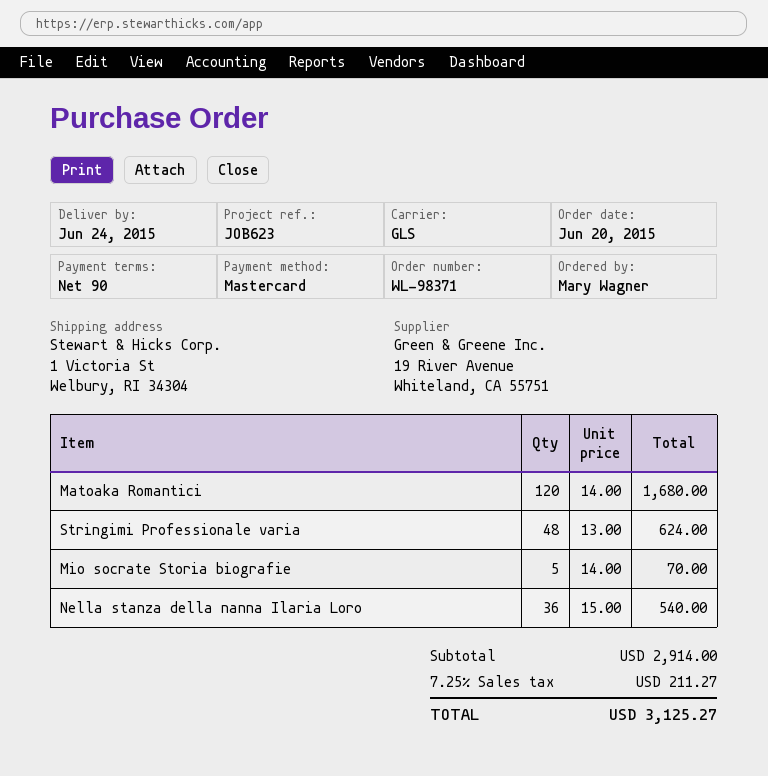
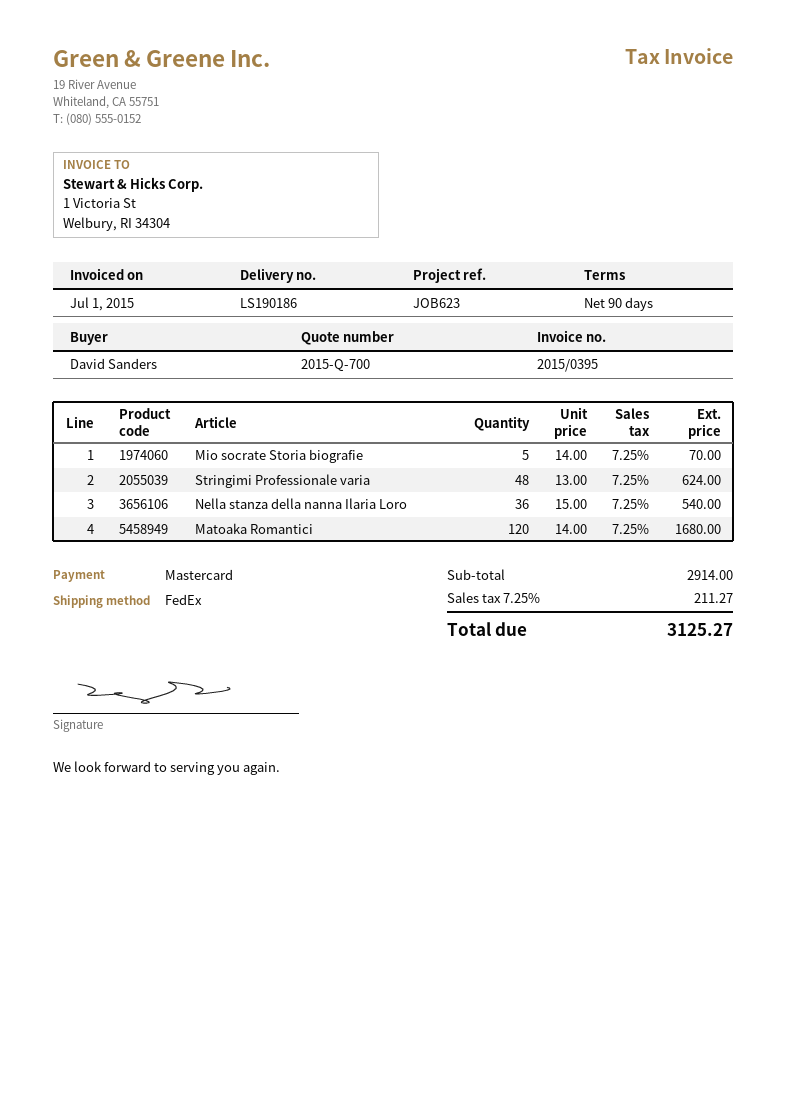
ordered by: Mary Wagner -> David Sanders
shipping method: GLS -> FedEx

